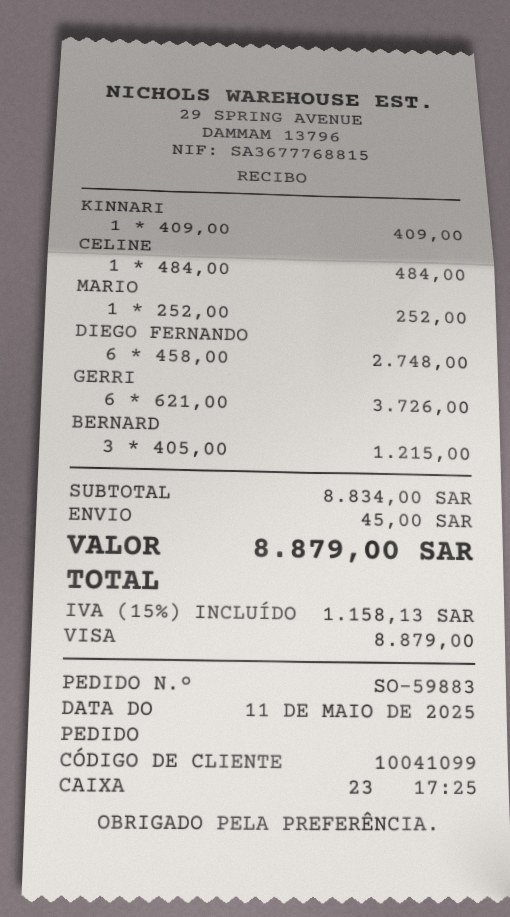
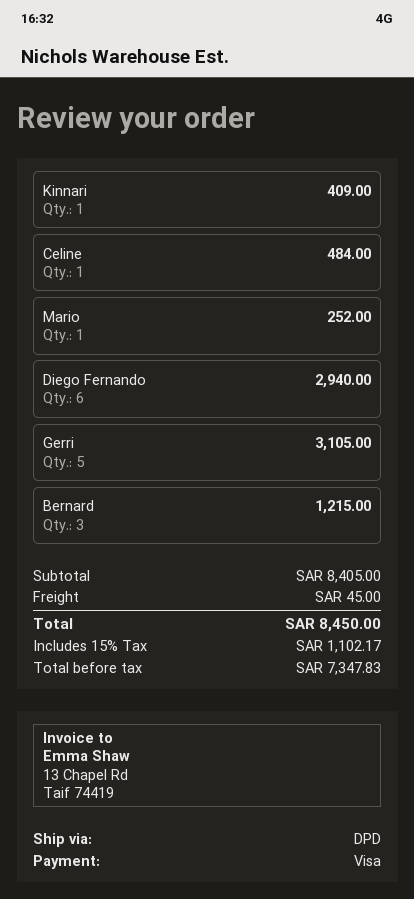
DIEGO FERNANDO: 6 for 2748.00 -> 6 for 2940.00
GERRI: 6 for 3726.00 -> 5 for 3105.00
subtotal: 8834.00 -> 8405.00
tax: 15% = 1158.13 -> 15% = 1102.17
total: 8879.00 -> 8450.00

